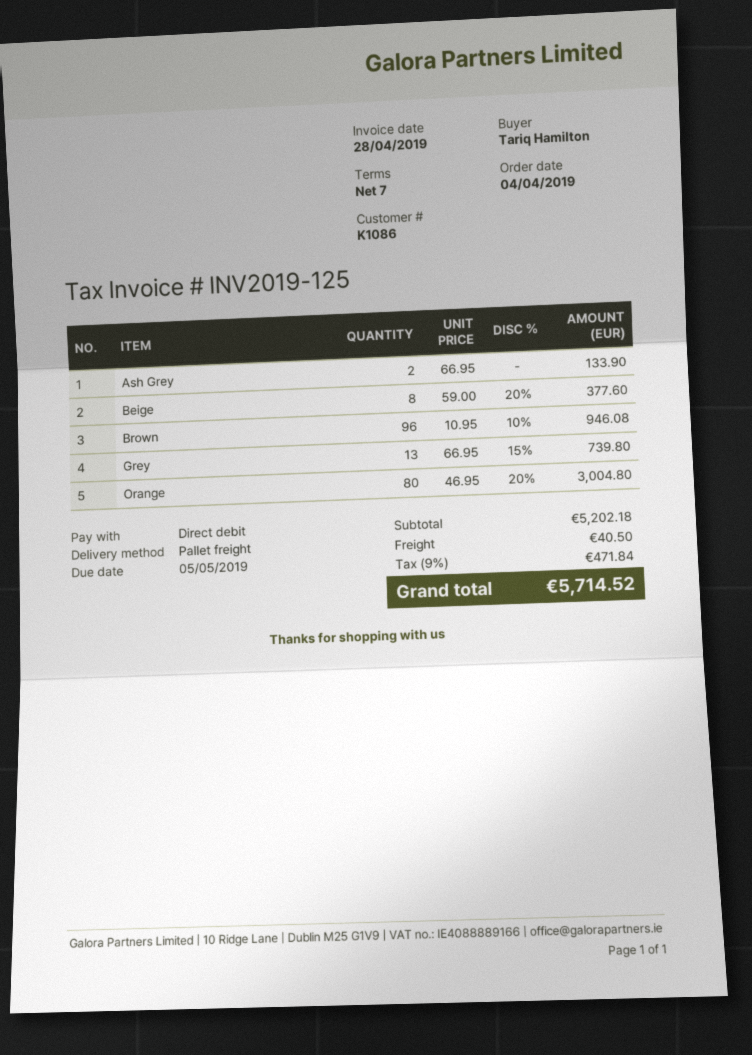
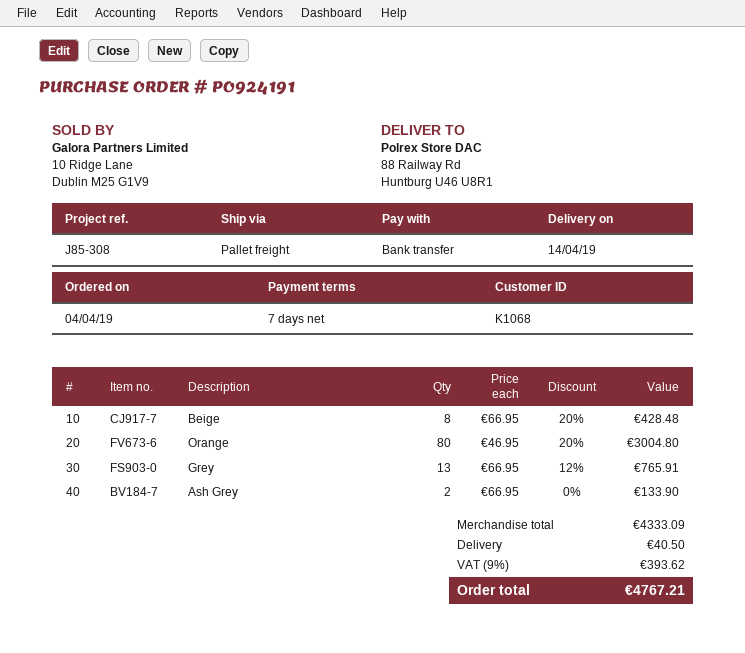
customer number: K1086 -> K1068
payment method: direct debit -> bank transfer
Beige: 8 x 59.00 - 20% = 377.60 -> 8 x 66.95 - 20% = 428.48
Brown: 96 x 10.95 - 10% = 946.08 -> none
Grey: 13 x 66.95 - 15% = 739.80 -> 13 x 66.95 - 12% = 765.91
subtotal: 5202.18 -> 4333.09
tax: 9% = 471.84 -> 9% = 393.62
total: 5714.52 -> 4767.21

